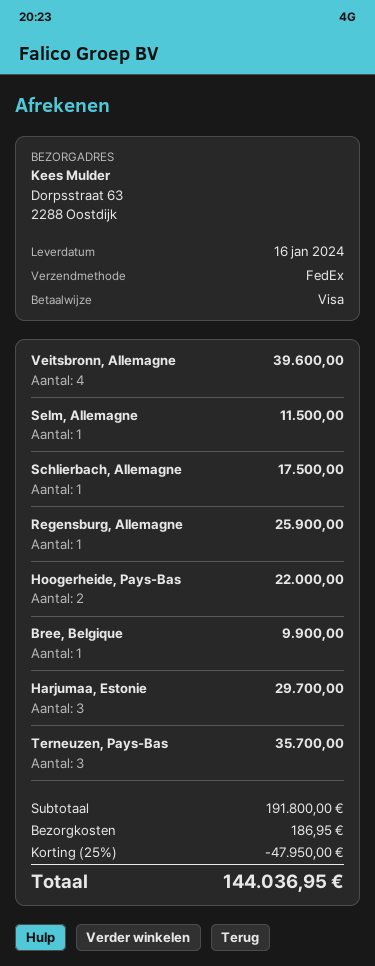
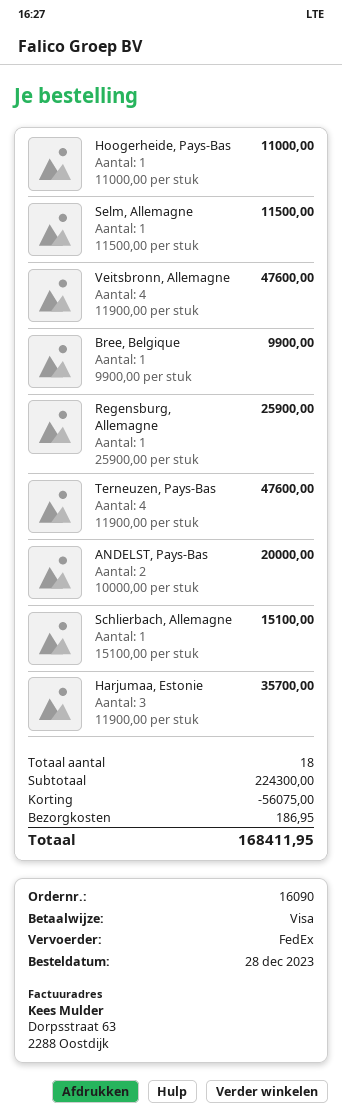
Veitsbronn, Allemagne: 4 for 39600.00 -> 4 for 47600.00
Schlierbach, Allemagne: 1 for 17500.00 -> 1 for 15100.00
Hoogerheide, Pays-Bas: 2 for 22000.00 -> 1 for 11000.00
Harjumaa, Estonie: 3 for 29700.00 -> 3 for 35700.00
Terneuzen, Pays-Bas: 3 for 35700.00 -> 4 for 47600.00
ANDELST, Pays-Bas: none -> 2 for 20000.00
subtotal: 191800.00 -> 224300.00
discount: 47950.00 -> 56075.00
total: 144036.95 -> 168411.95

